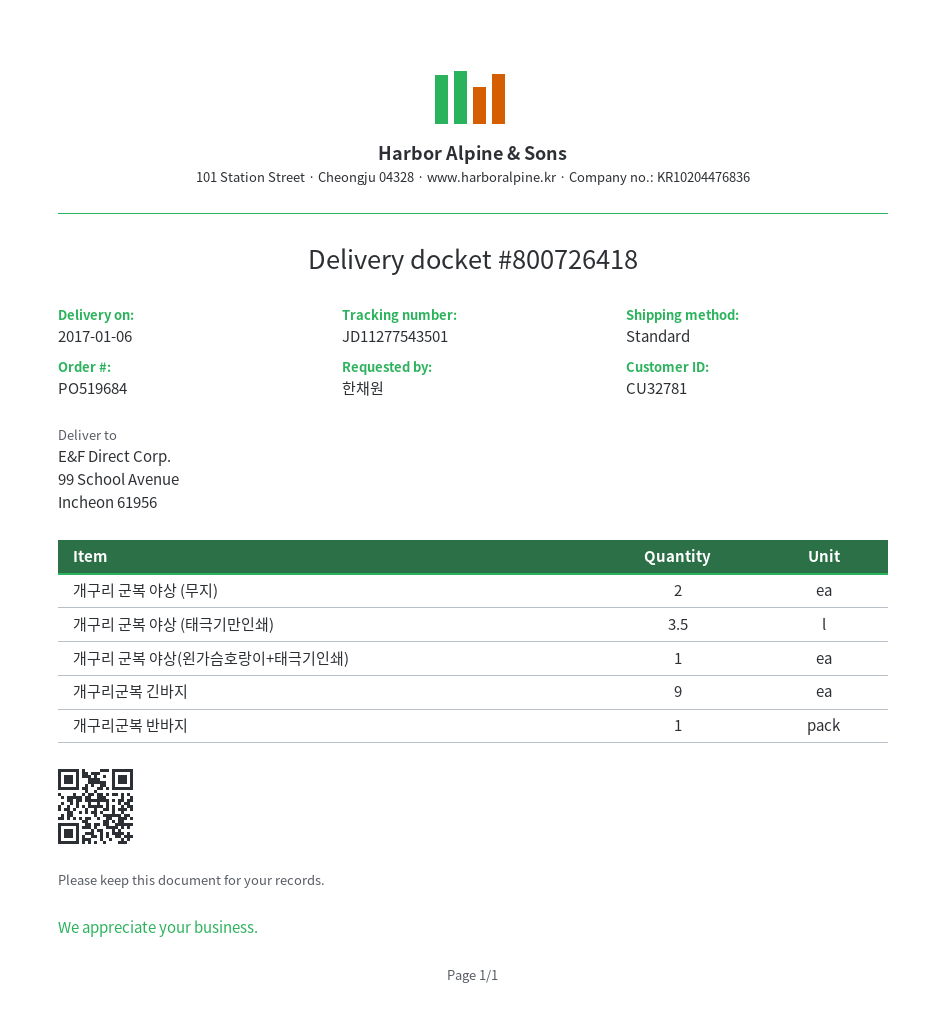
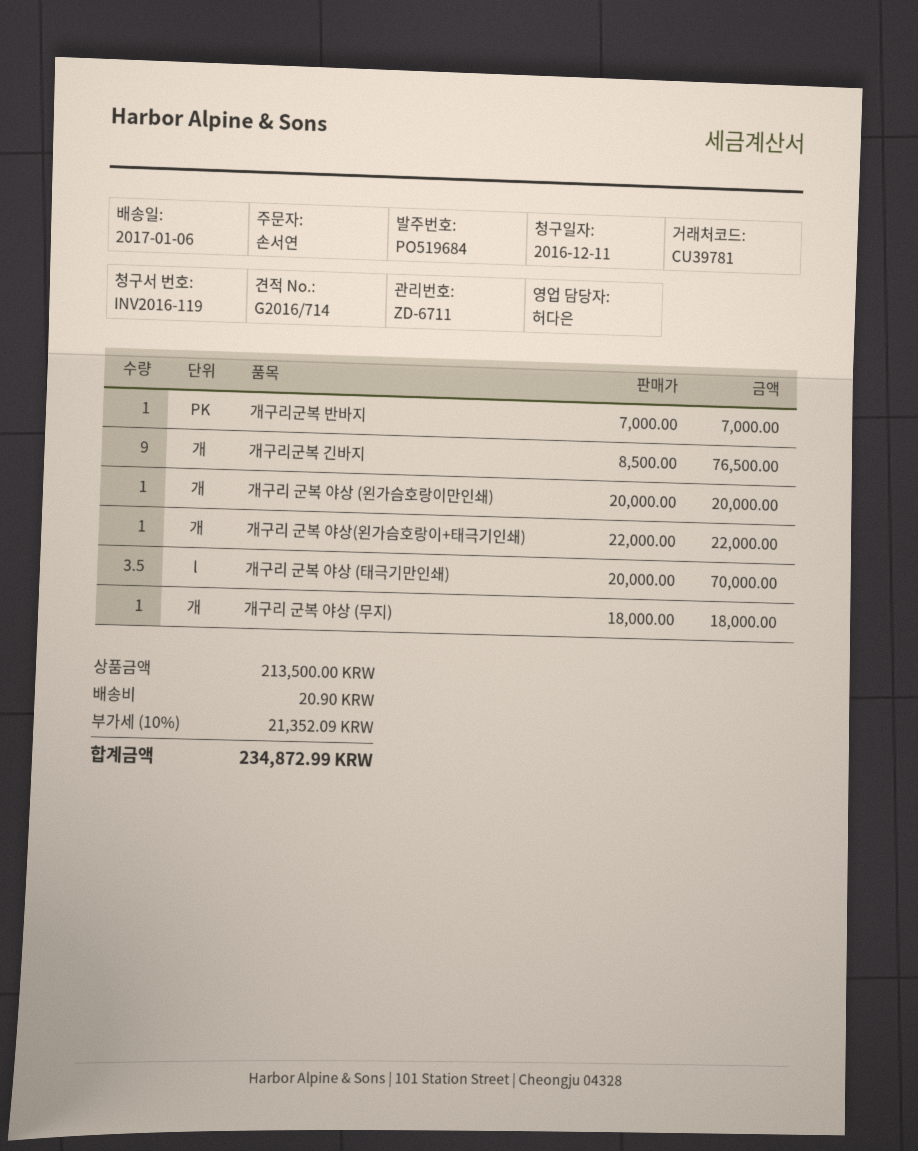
customer number: CU32781 -> CU39781
ordered by: 한채원 -> 손서연
개구리 군복 야상 (무지): 2 -> 1
개구리 군복 야상 (왼가슴호랑이만인쇄): none -> 1

